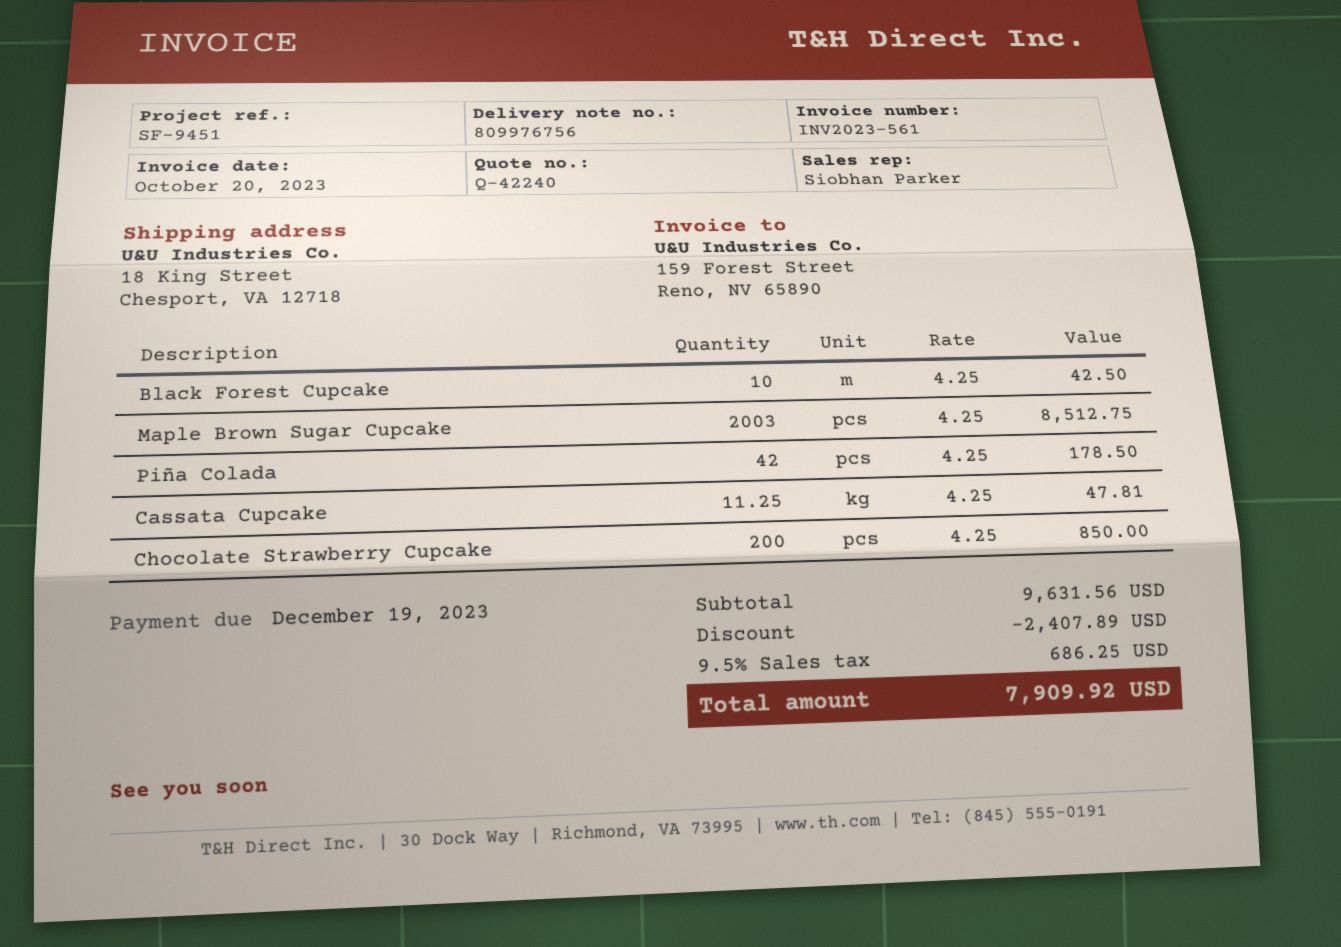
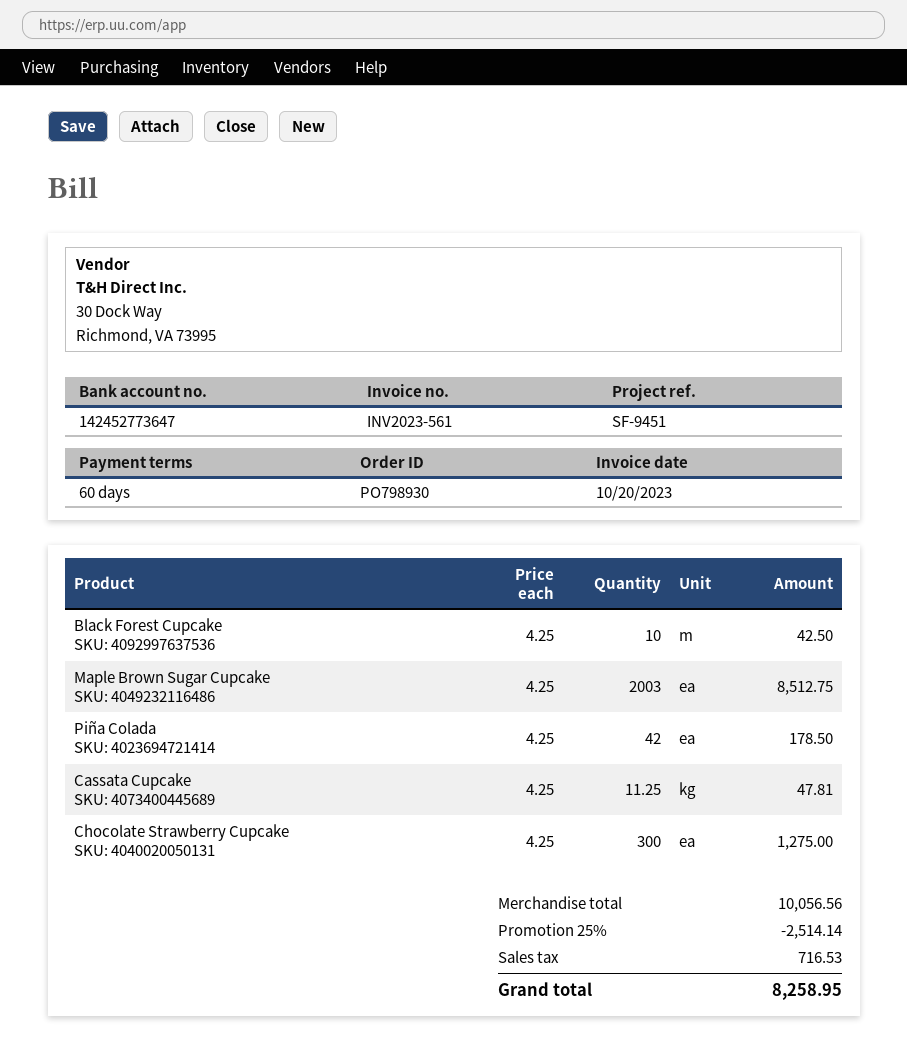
Chocolate Strawberry Cupcake: 200 x 4.25 = 850.00 -> 300 x 4.25 = 1275.00
subtotal: 9631.56 -> 10056.56
discount: 2407.89 -> 2514.14
tax: 686.25 -> 716.53
total: 7909.92 -> 8258.95

